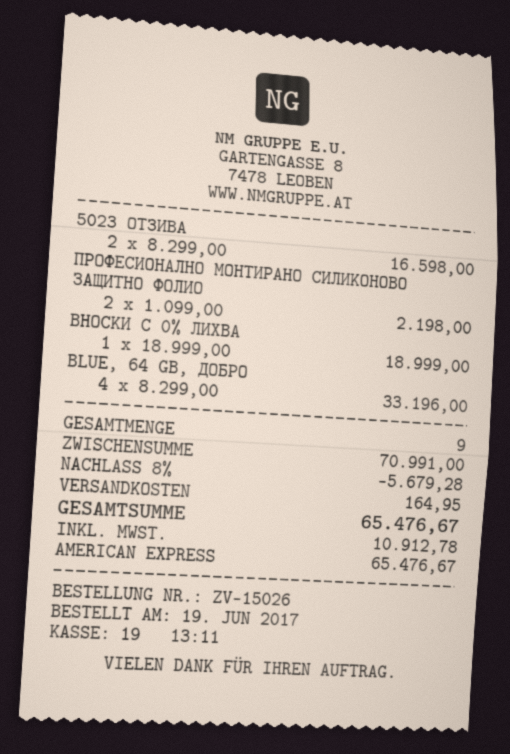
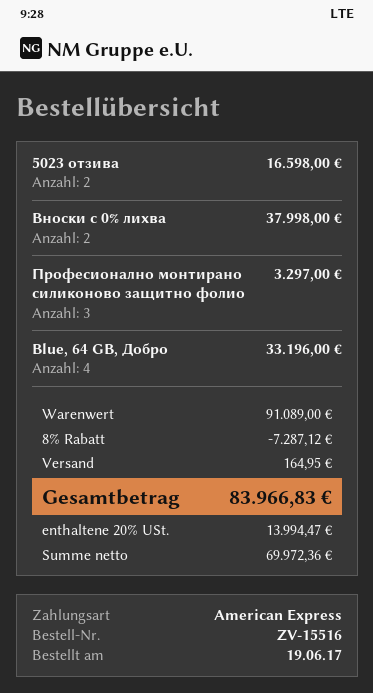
order number: ZV-15026 -> ZV-15516
ПРОФЕСИОНАЛНО МОНТИРАНО СИЛИКОНОВО ЗАЩИТНО ФОЛИО: 2 for 2198.00 -> 3 for 3297.00
ВНОСКИ С 0% ЛИХВА: 1 for 18999.00 -> 2 for 37998.00
subtotal: 70991.00 -> 91089.00
discount: 8% = 5679.28 -> 8% = 7287.12
tax: 10912.78 -> 13994.47
total: 65476.67 -> 83966.83

